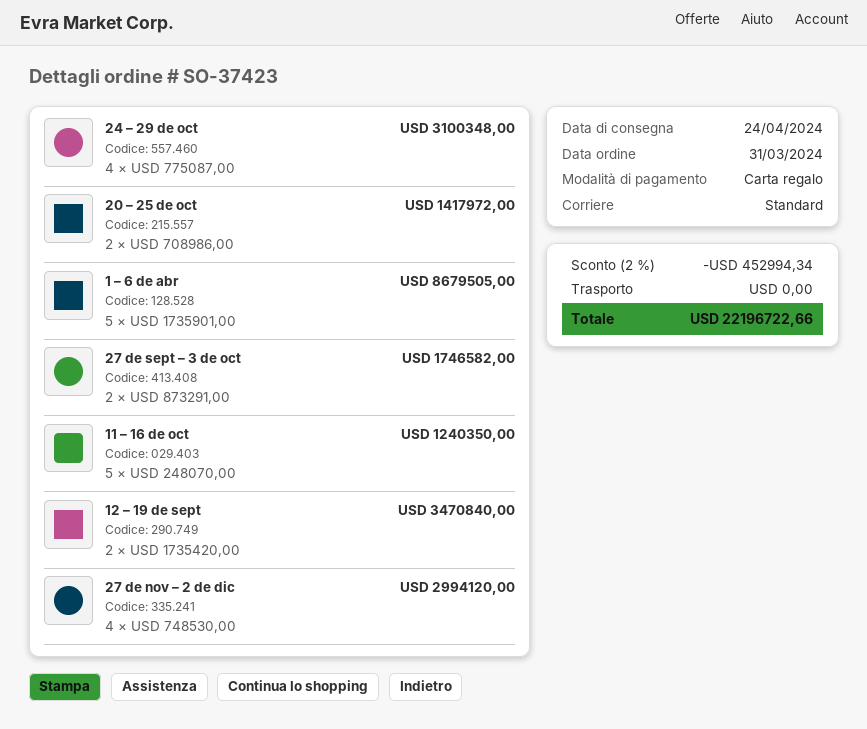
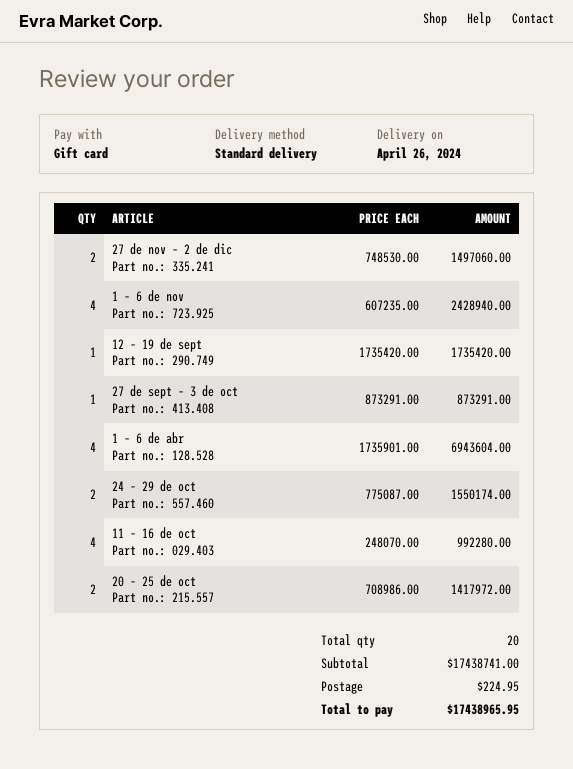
delivery date: 2024-04-24 -> 2024-04-26
24 – 29 de oct: 4 x 775087.00 = 3100348.00 -> 2 x 775087.00 = 1550174.00
1 – 6 de abr: 5 x 1735901.00 = 8679505.00 -> 4 x 1735901.00 = 6943604.00
27 de sept – 3 de oct: 2 x 873291.00 = 1746582.00 -> 1 x 873291.00 = 873291.00
11 – 16 de oct: 5 x 248070.00 = 1240350.00 -> 4 x 248070.00 = 992280.00
12 – 19 de sept: 2 x 1735420.00 = 3470840.00 -> 1 x 1735420.00 = 1735420.00
27 de nov – 2 de dic: 4 x 748530.00 = 2994120.00 -> 2 x 748530.00 = 1497060.00
1 – 6 de nov: none -> 4 x 607235.00 = 2428940.00
discount: 2% = 452994.34 -> none
shipping: 0.00 -> 224.95
total: 22196722.66 -> 17438965.95

